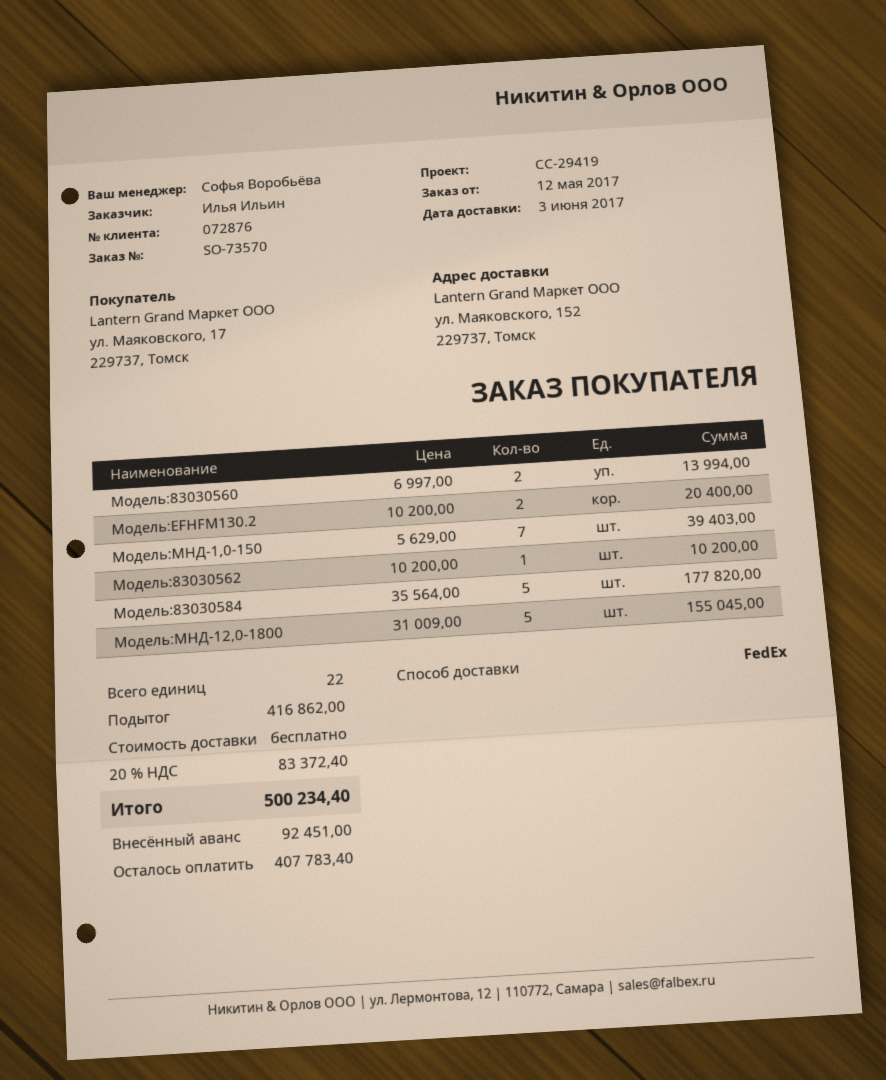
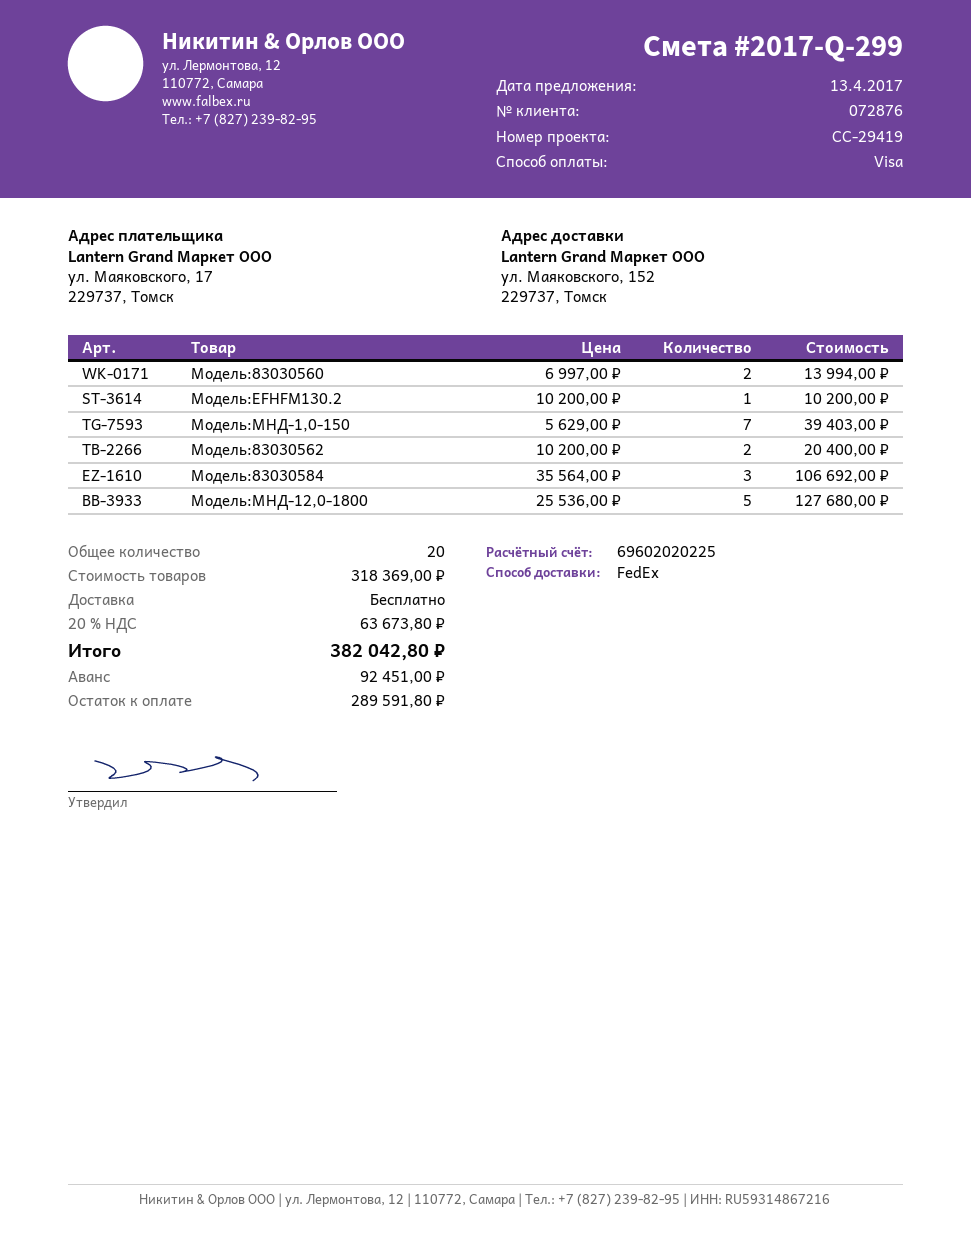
Модель:EFHFM130.2: 2 x 10200.00 = 20400.00 -> 1 x 10200.00 = 10200.00
Модель:83030562: 1 x 10200.00 = 10200.00 -> 2 x 10200.00 = 20400.00
Модель:83030584: 5 x 35564.00 = 177820.00 -> 3 x 35564.00 = 106692.00
Модель:МНД-12,0-1800: 5 x 31009.00 = 155045.00 -> 5 x 25536.00 = 127680.00
total quantity: 22 -> 20
subtotal: 416862.00 -> 318369.00
tax: 20% = 83372.40 -> 20% = 63673.80
total: 500234.40 -> 382042.80
balance: 407783.40 -> 289591.80

